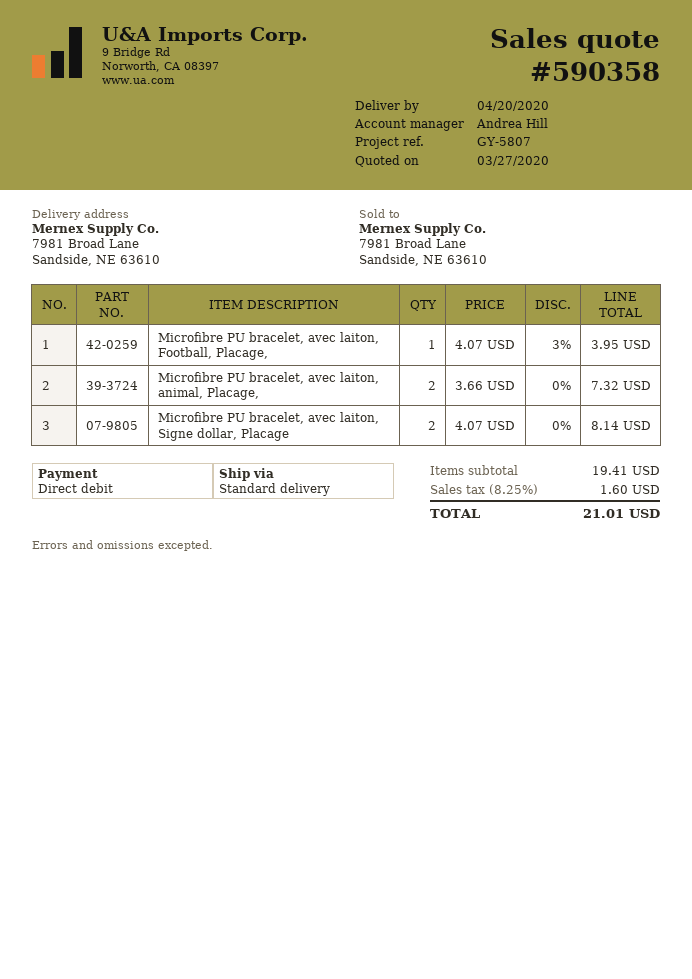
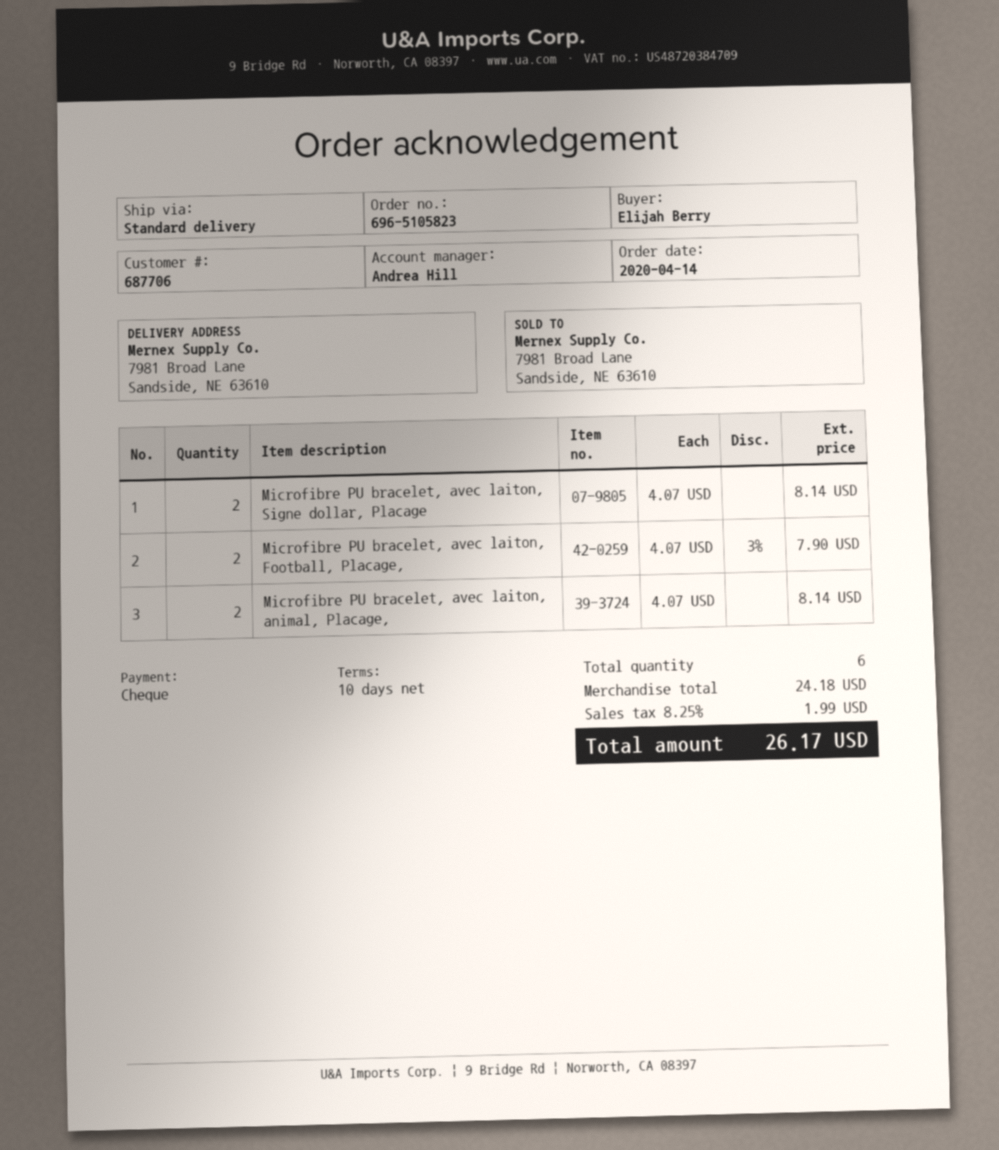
payment method: direct debit -> cheque
Microfibre PU bracelet, avec laiton, Football, Placage,: 1 x 4.07 - 3% = 3.95 -> 2 x 4.07 - 3% = 7.90
Microfibre PU bracelet, avec laiton, animal, Placage,: 2 x 3.66 = 7.32 -> 2 x 4.07 = 8.14
subtotal: 19.41 -> 24.18
tax: 8.25% = 1.60 -> 8.25% = 1.99
total: 21.01 -> 26.17

